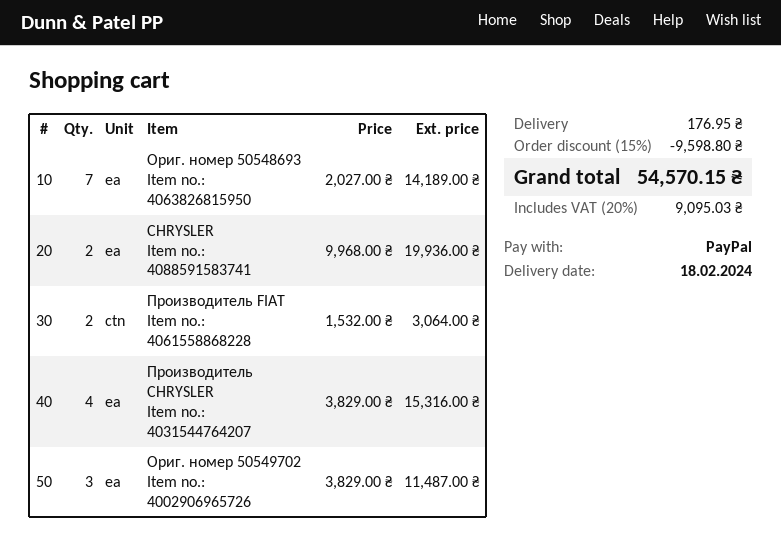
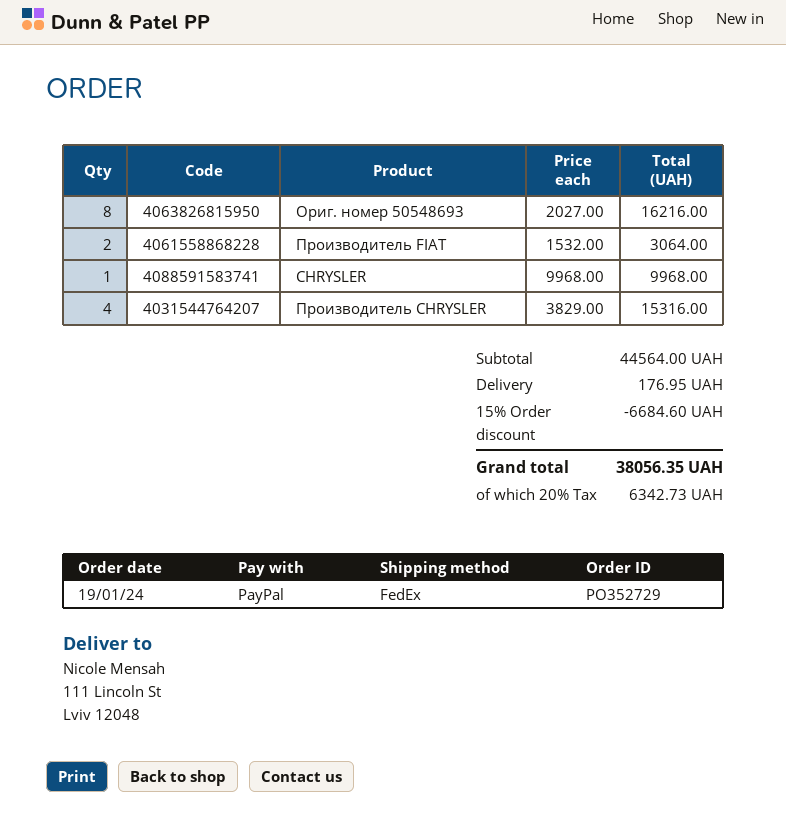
Ориг. номер 50548693: 7 x 2027.00 = 14189.00 -> 8 x 2027.00 = 16216.00
CHRYSLER: 2 x 9968.00 = 19936.00 -> 1 x 9968.00 = 9968.00
Ориг. номер 50549702: 3 x 3829.00 = 11487.00 -> none
discount: 15% = 9598.80 -> 15% = 6684.60
tax: 20% = 9095.03 -> 20% = 6342.73
total: 54570.15 -> 38056.35

